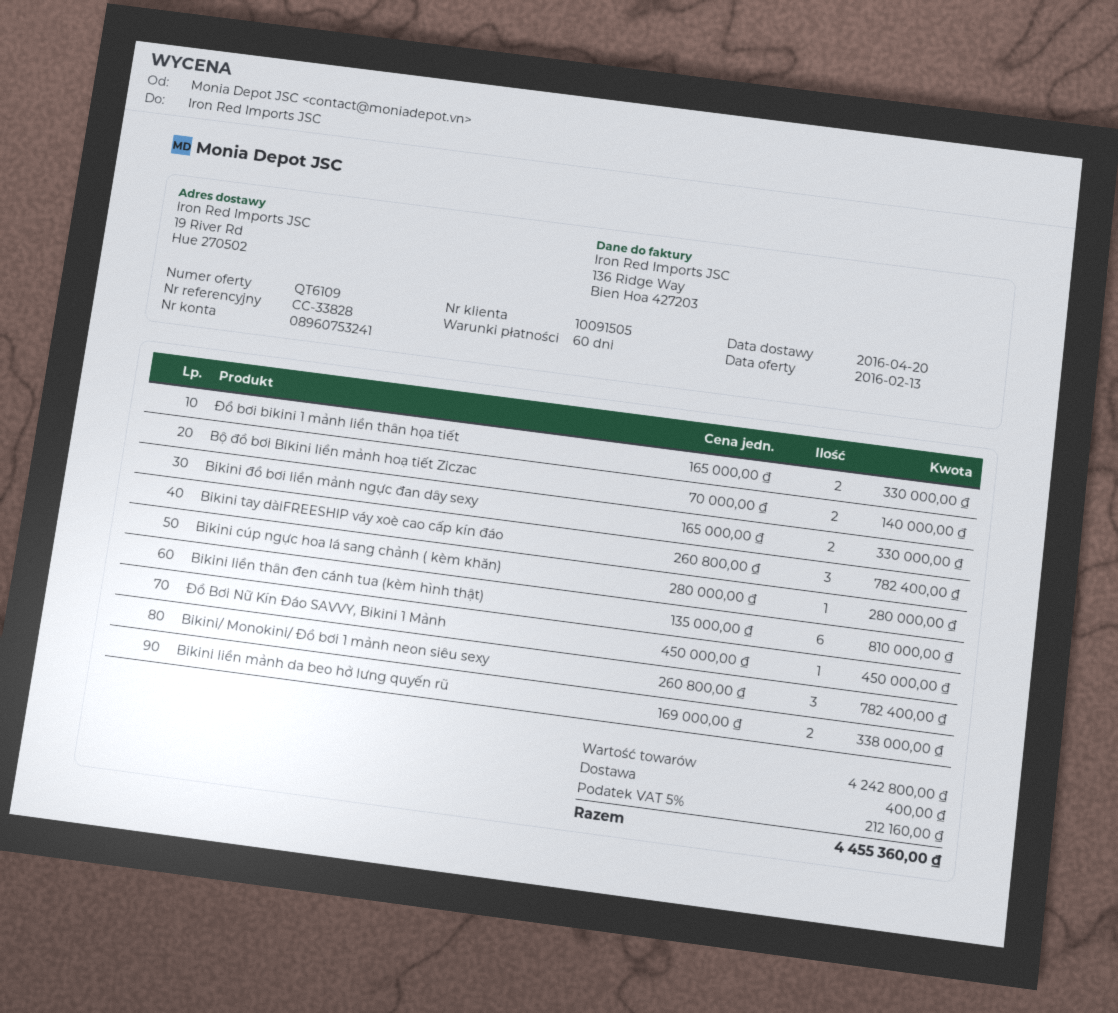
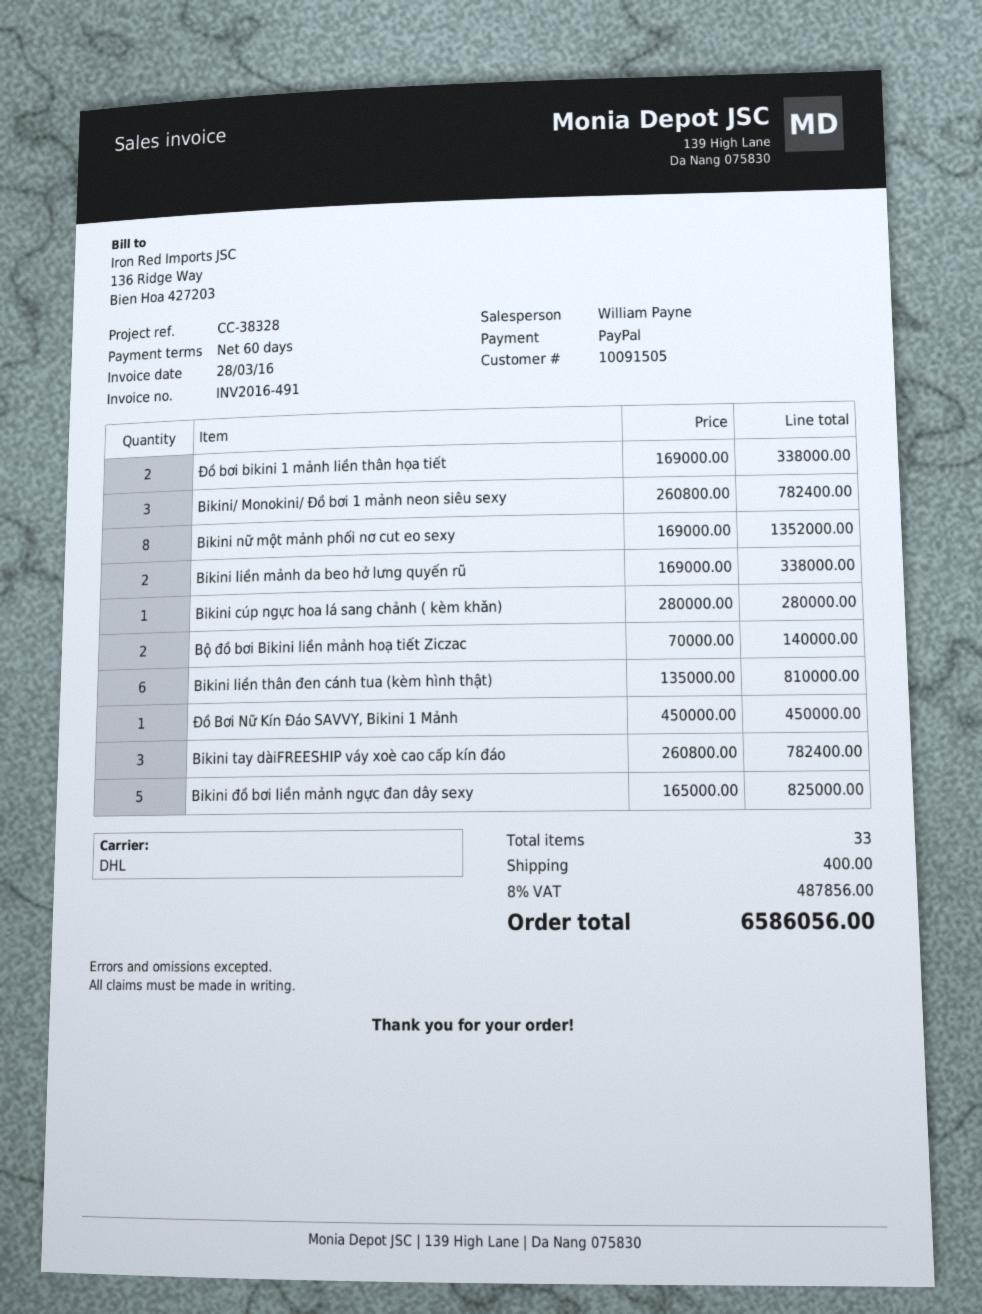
reference: CC-33828 -> CC-38328
Đồ bơi bikini 1 mảnh liền thân họa tiết: 2 x 165000.00 = 330000.00 -> 2 x 169000.00 = 338000.00
Bikini đồ bơi liền mảnh ngực đan dây sexy: 2 x 165000.00 = 330000.00 -> 5 x 165000.00 = 825000.00
Bikini nữ một mảnh phối nơ cut eo sexy: none -> 8 x 169000.00 = 1352000.00
tax: 5% = 212160.00 -> 8% = 487856.00
total: 4455360.00 -> 6586056.00

